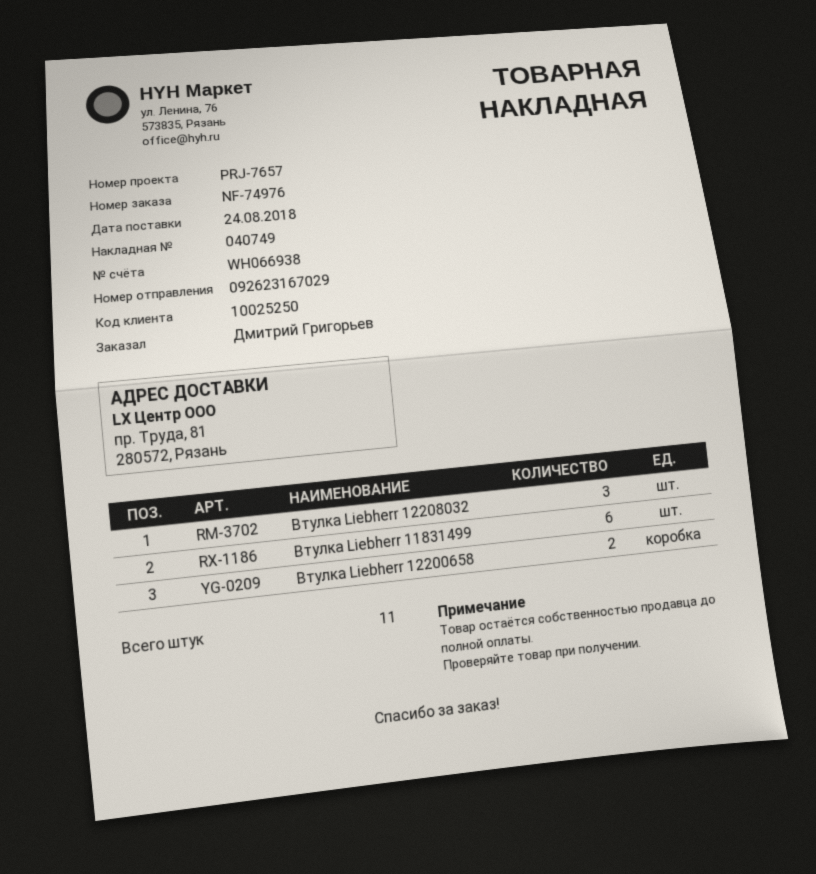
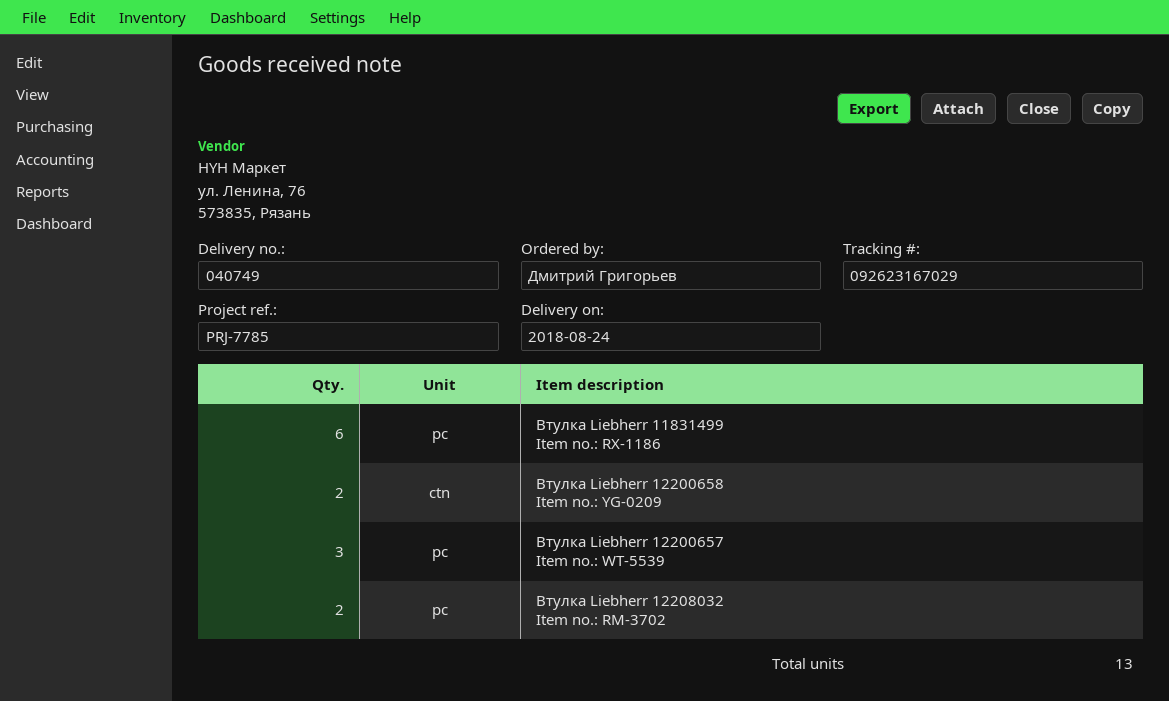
reference: PRJ-7657 -> PRJ-7785
Втулка Liebherr 12208032: 3 -> 2
Втулка Liebherr 12200657: none -> 3
total quantity: 11 -> 13

